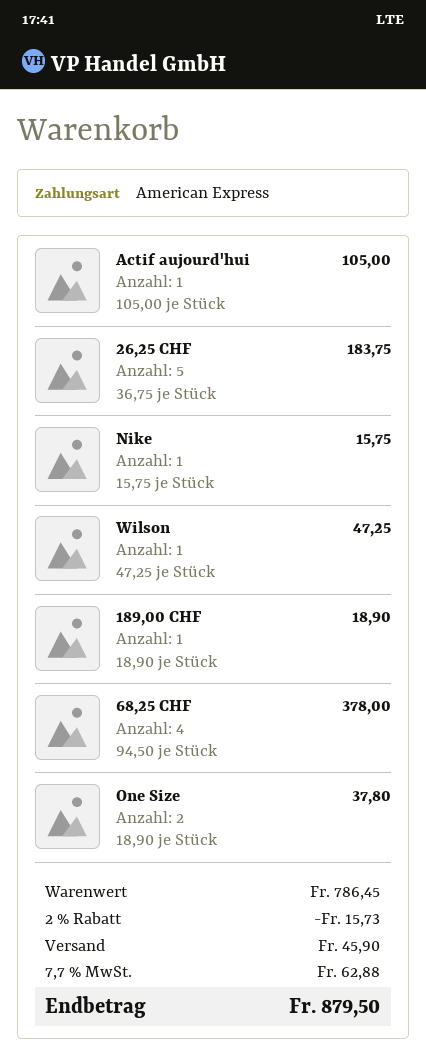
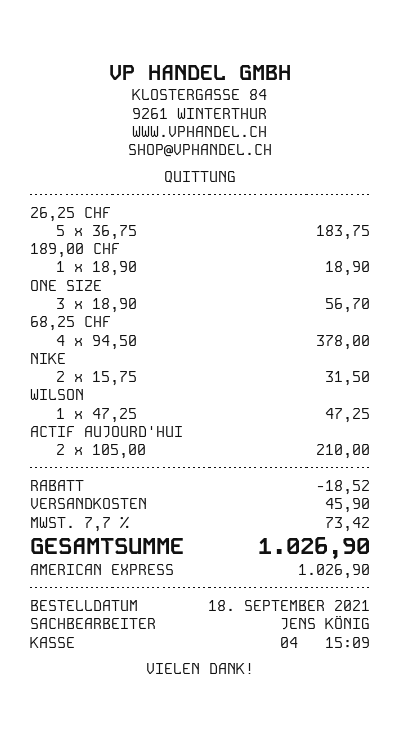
Actif aujourd'hui: 1 x 105.00 = 105.00 -> 2 x 105.00 = 210.00
Nike: 1 x 15.75 = 15.75 -> 2 x 15.75 = 31.50
One Size: 2 x 18.90 = 37.80 -> 3 x 18.90 = 56.70
discount: 15.73 -> 18.52
tax: 7.7% = 62.88 -> 7.7% = 73.42
total: 879.50 -> 1026.90

